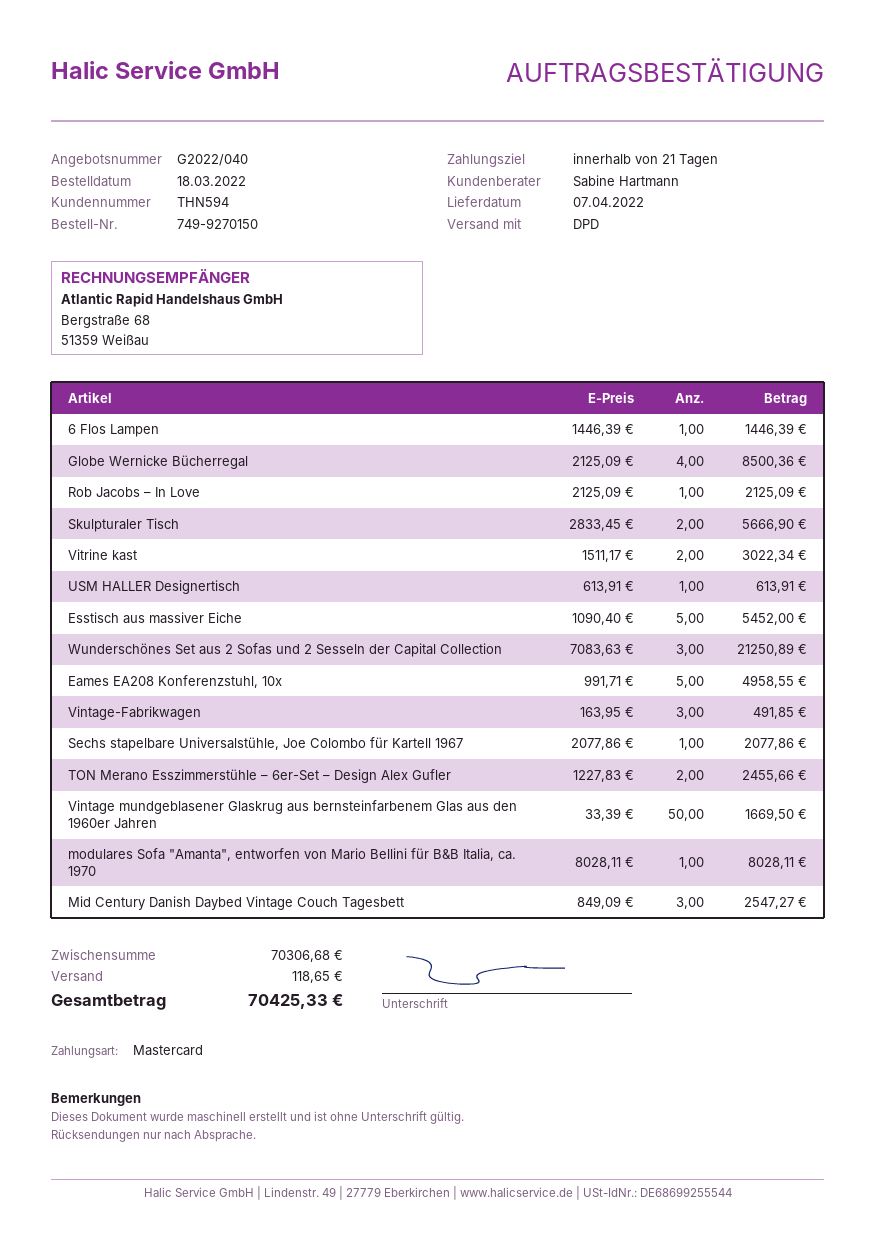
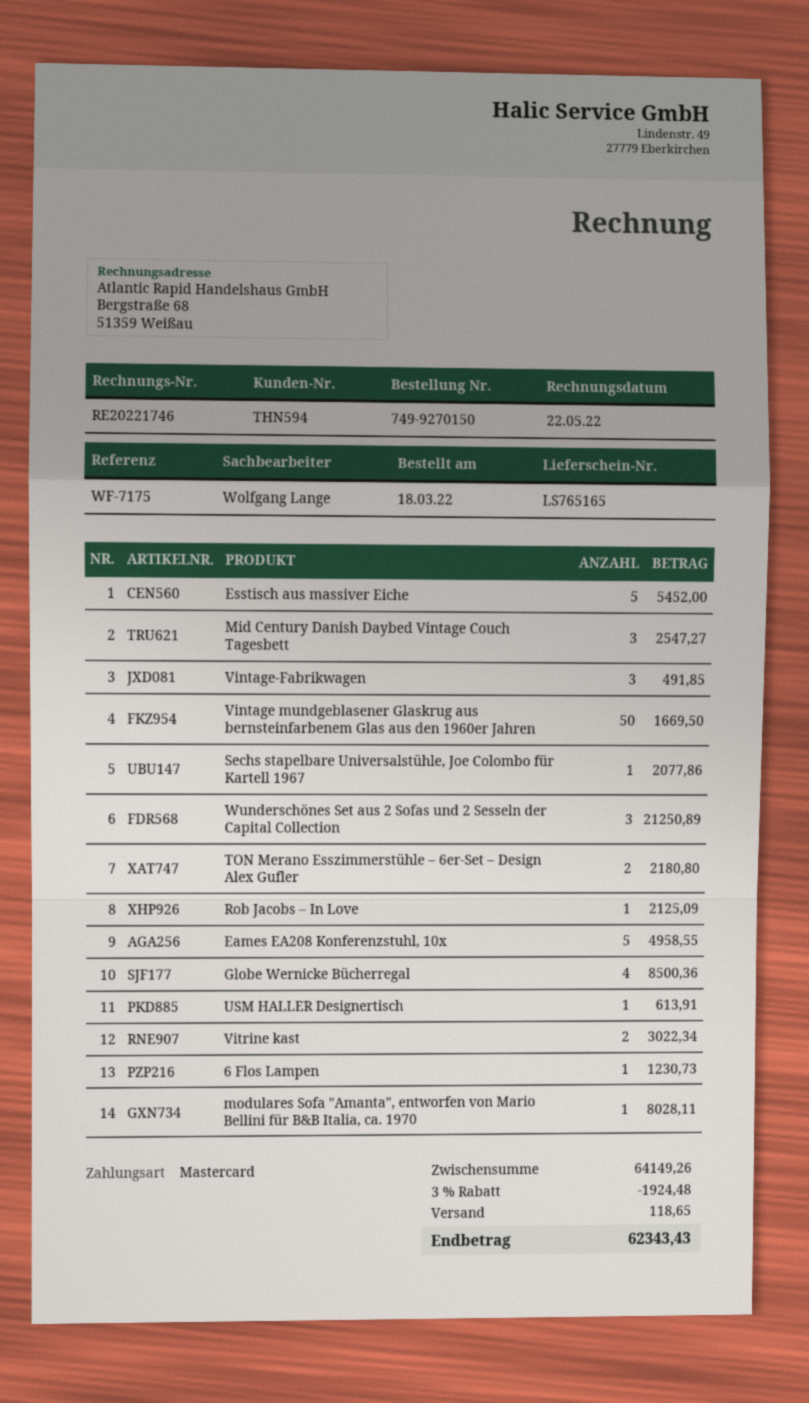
sales rep: Sabine Hartmann -> Wolfgang Lange
6 Flos Lampen: 1 for 1446.39 -> 1 for 1230.73
Skulpturaler Tisch: 2 for 5666.90 -> none
TON Merano Esszimmerstühle – 6er-Set – Design Alex Gufler: 2 for 2455.66 -> 2 for 2180.80
subtotal: 70306.68 -> 64149.26
discount: none -> 3% = 1924.48
total: 70425.33 -> 62343.43

